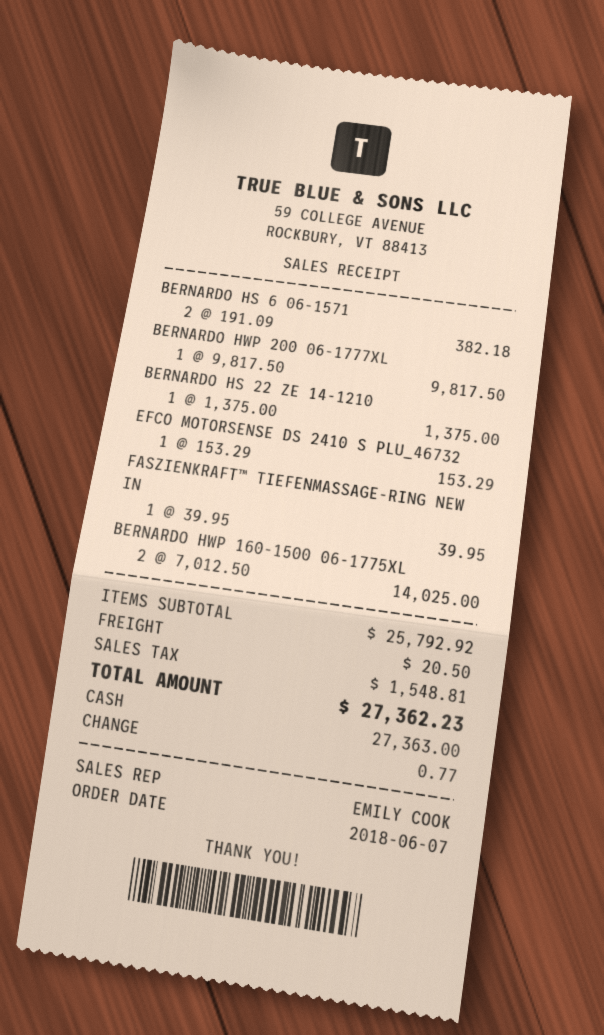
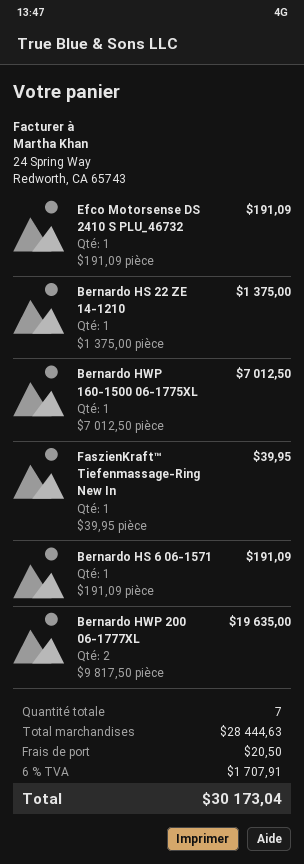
BERNARDO HS 6 06-1571: 2 x 191.09 = 382.18 -> 1 x 191.09 = 191.09
BERNARDO HWP 200 06-1777XL: 1 x 9817.50 = 9817.50 -> 2 x 9817.50 = 19635.00
EFCO MOTORSENSE DS 2410 S PLU_46732: 1 x 153.29 = 153.29 -> 1 x 191.09 = 191.09
BERNARDO HWP 160-1500 06-1775XL: 2 x 7012.50 = 14025.00 -> 1 x 7012.50 = 7012.50
subtotal: 25792.92 -> 28444.63
tax: 1548.81 -> 1707.91
total: 27362.23 -> 30173.04

